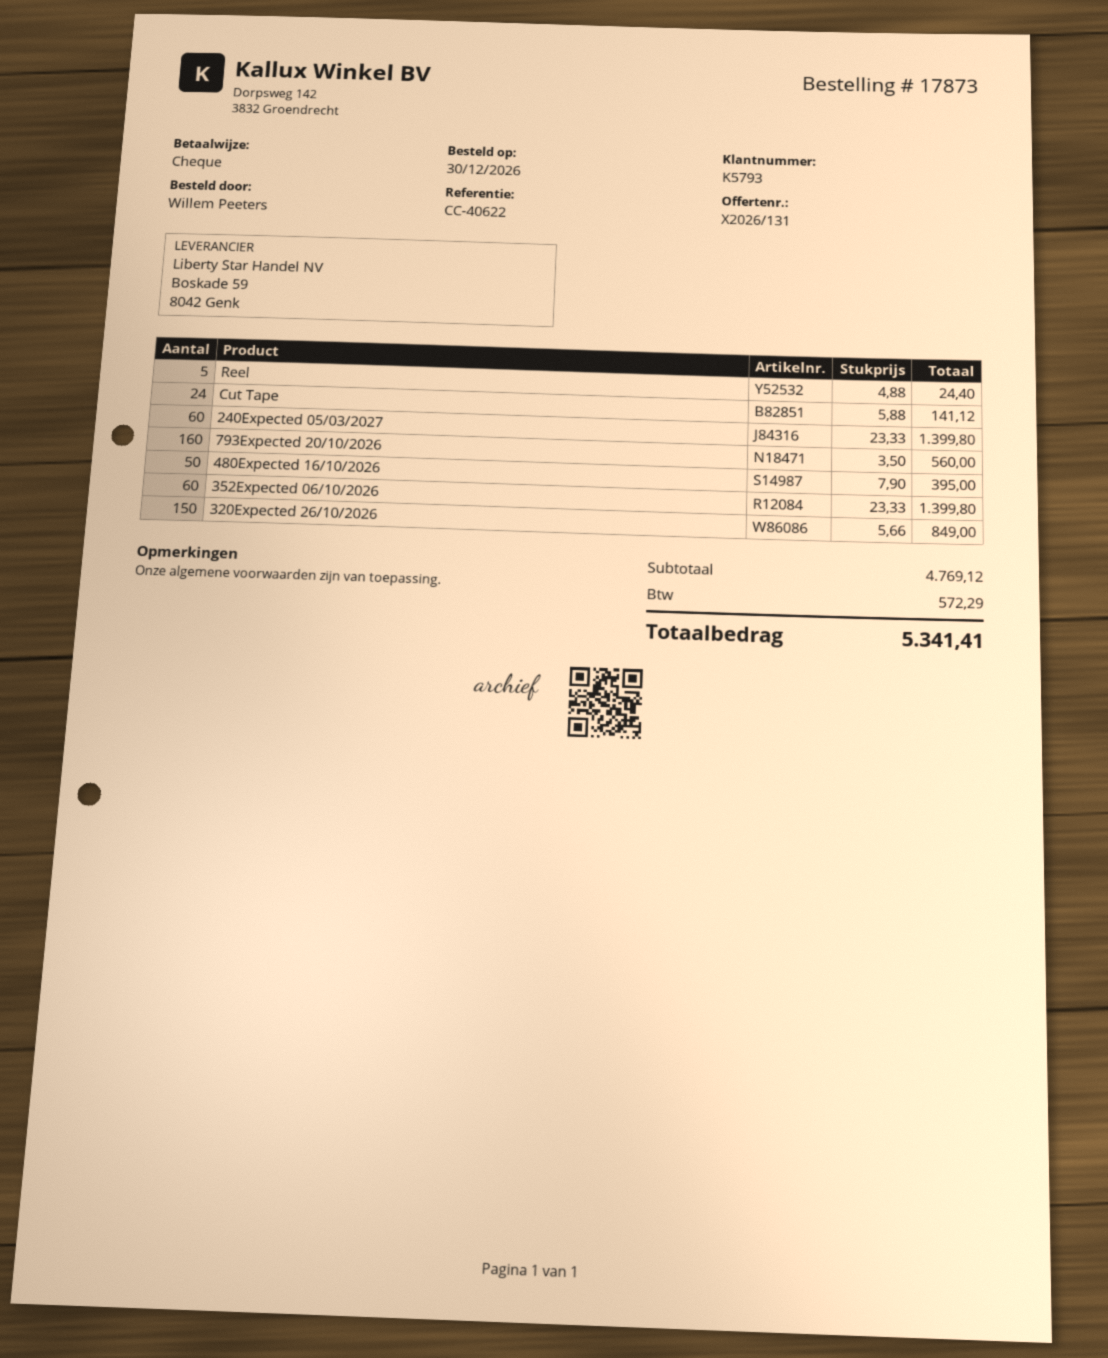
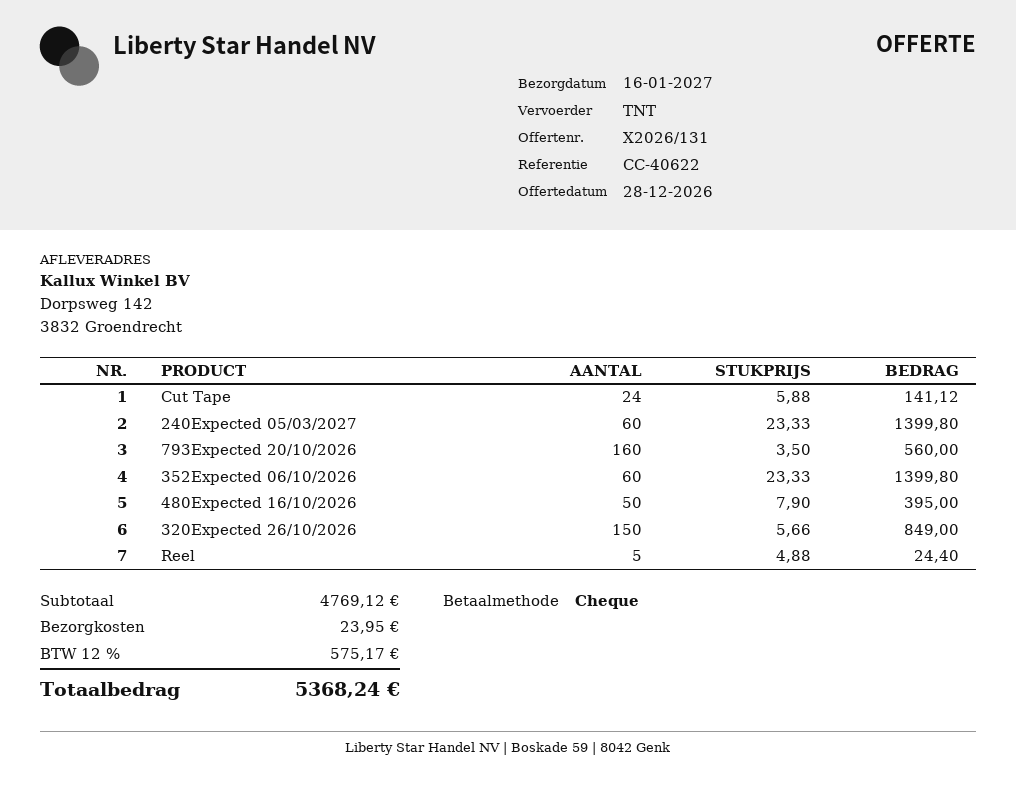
shipping: none -> 23.95
tax: 572.29 -> 575.17
total: 5341.41 -> 5368.24

